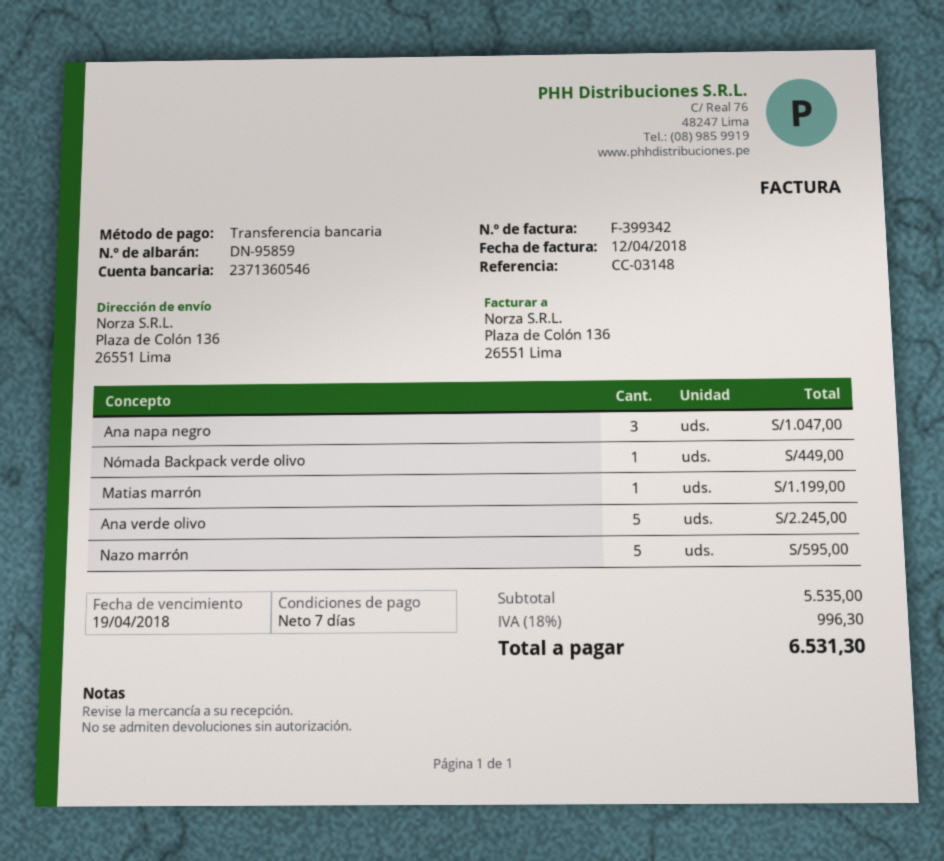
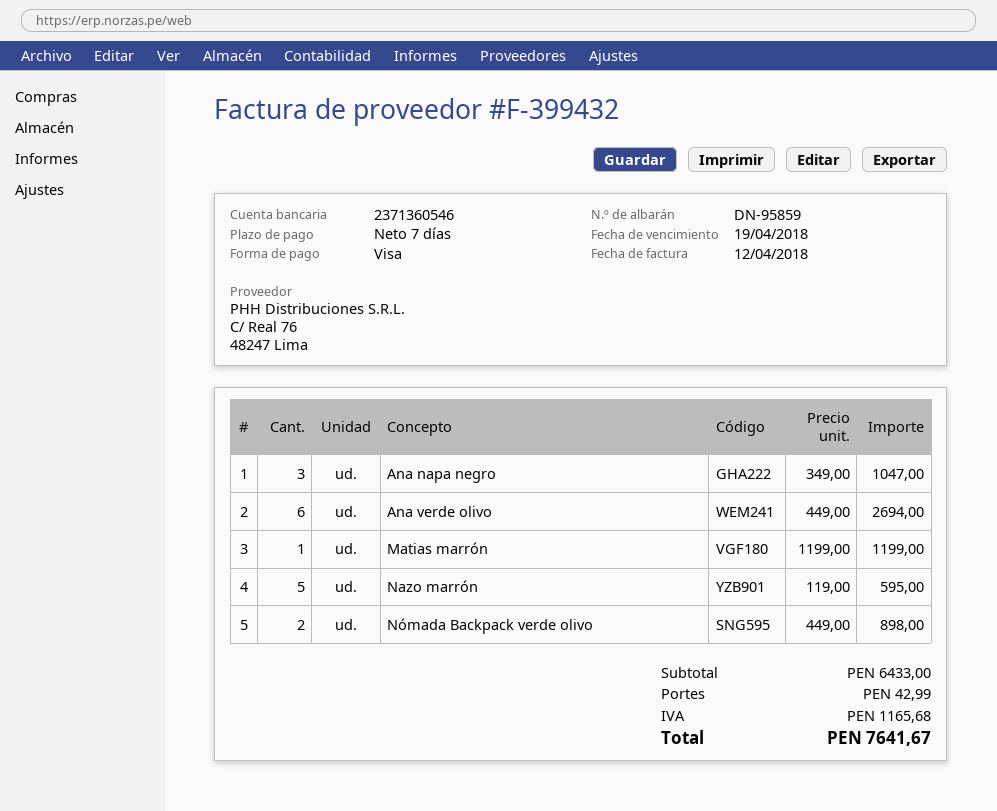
invoice number: F-399342 -> F-399432
payment method: bank transfer -> Visa
Nómada Backpack verde olivo: 1 for 449.00 -> 2 for 898.00
Ana verde olivo: 5 for 2245.00 -> 6 for 2694.00
subtotal: 5535.00 -> 6433.00
shipping: none -> 42.99
tax: 996.30 -> 1165.68
total: 6531.30 -> 7641.67

